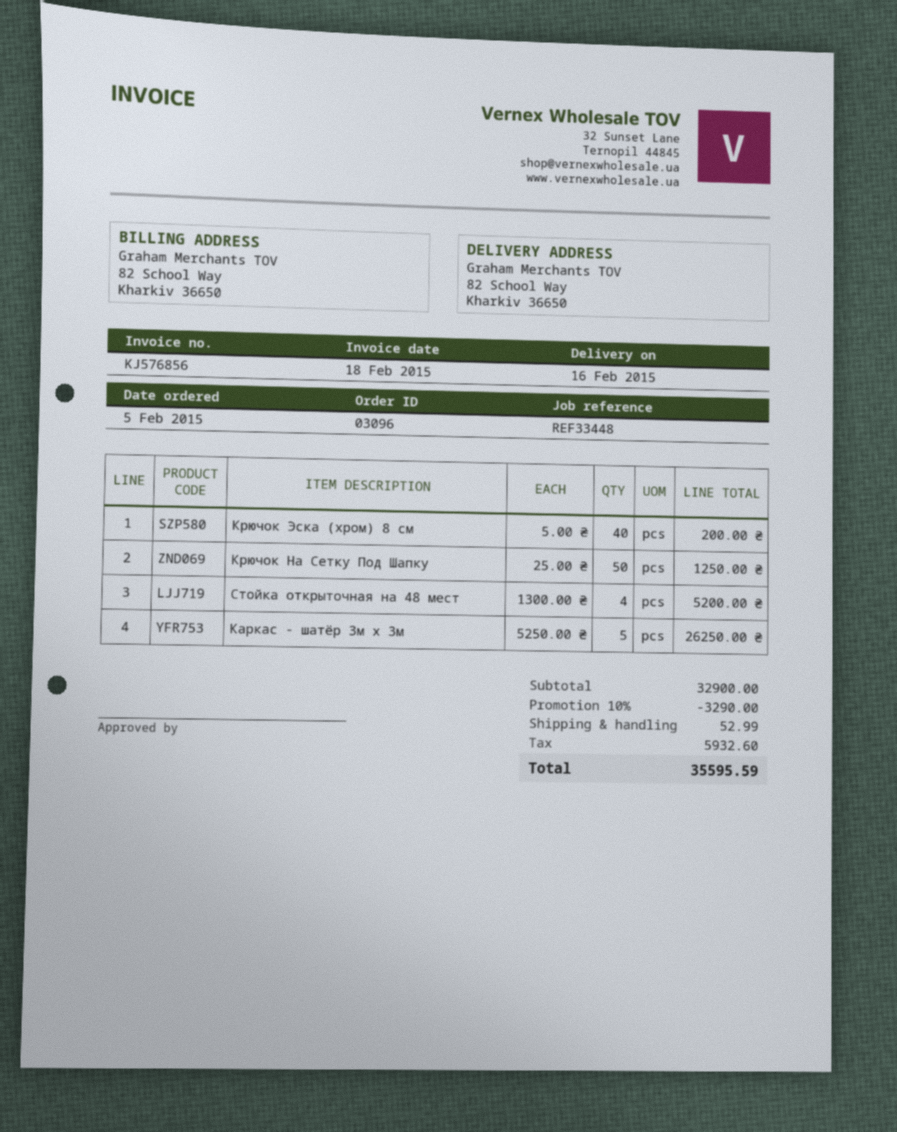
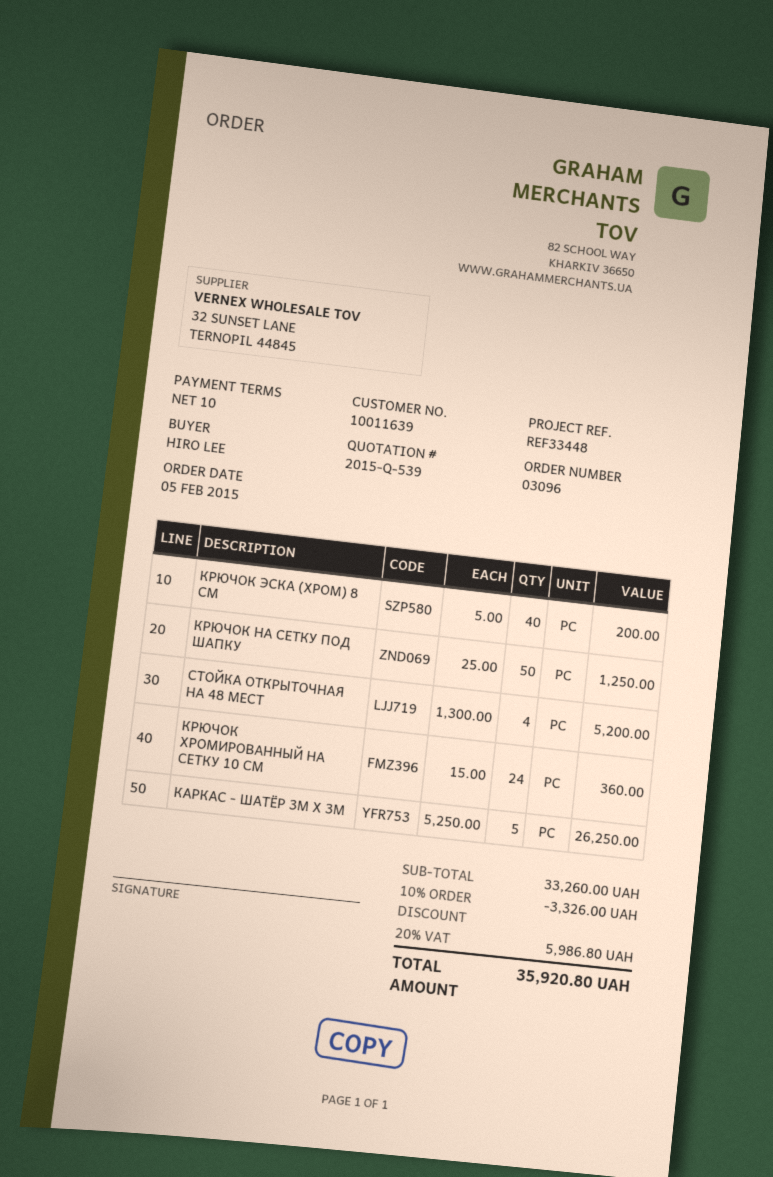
КРЮЧОК ХРОМИРОВАННЫЙ НА СЕТКУ 10 СМ: none -> 24 x 15.00 = 360.00
subtotal: 32900.00 -> 33260.00
discount: 10% = 3290.00 -> 10% = 3326.00
shipping: 52.99 -> none
tax: 5932.60 -> 5986.80
total: 35595.59 -> 35920.80

